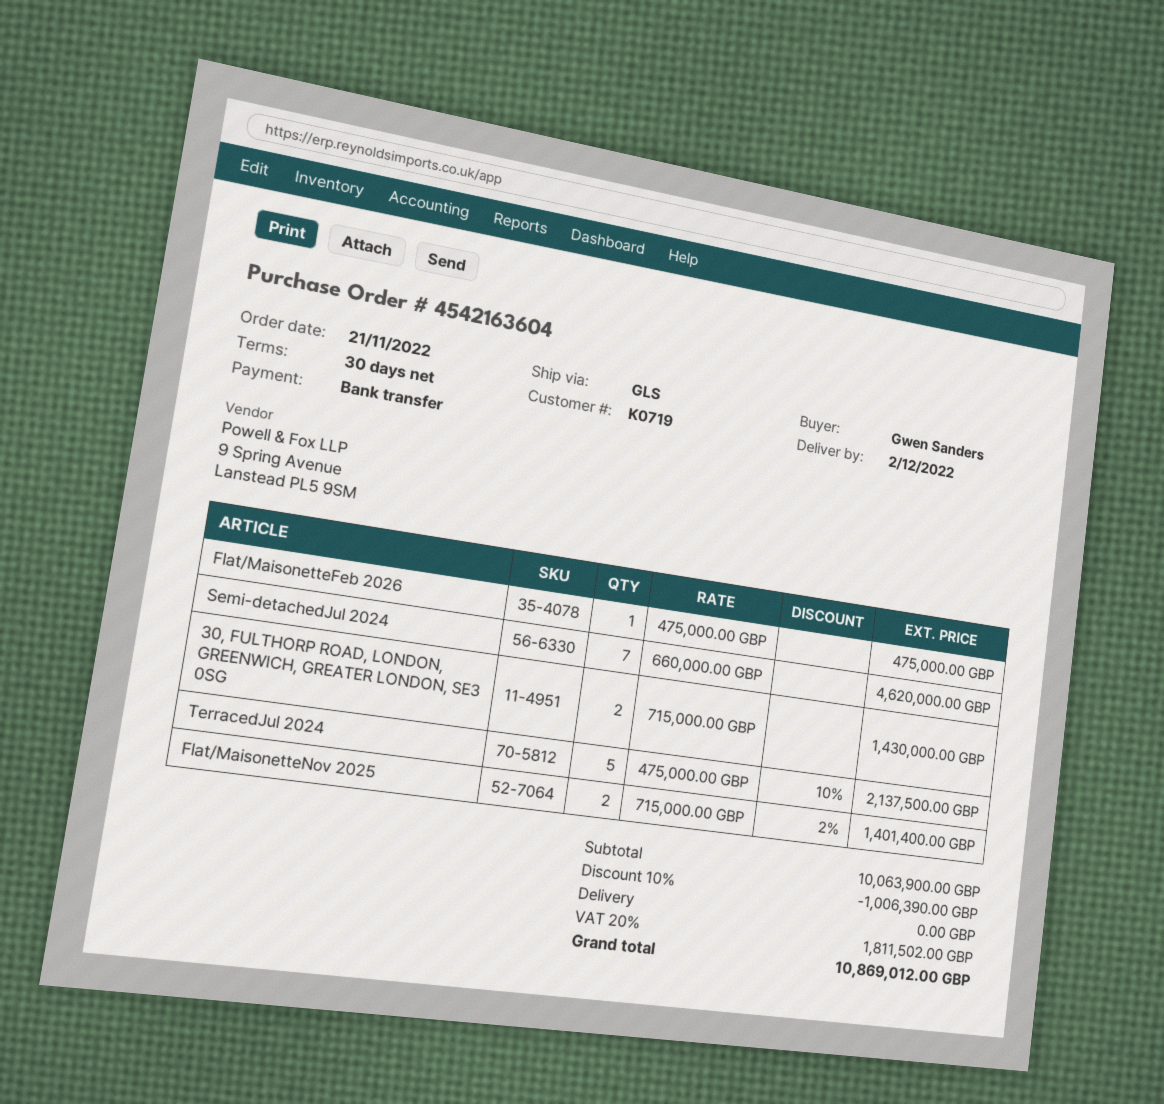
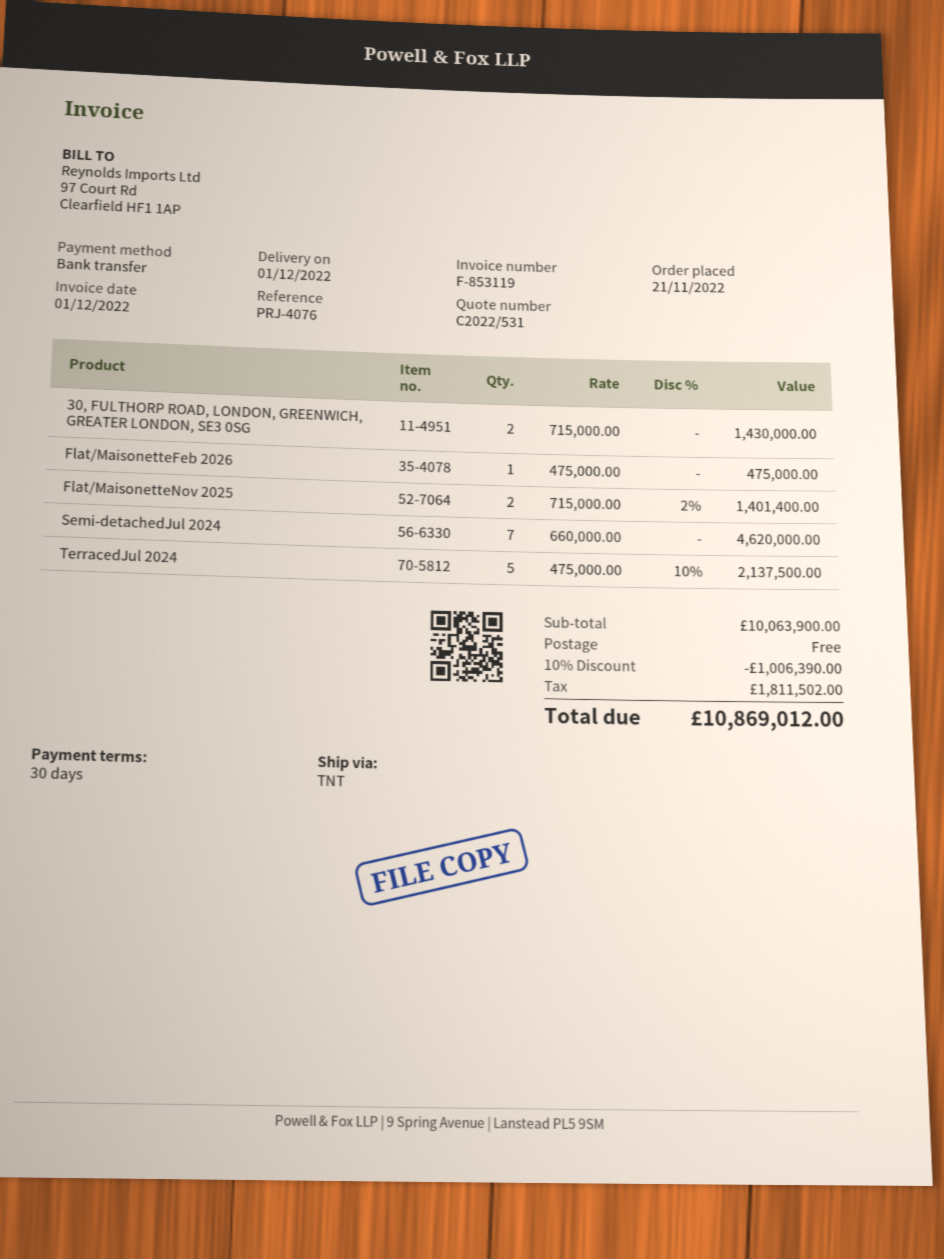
delivery date: 2022-12-02 -> 2022-12-01
shipping method: GLS -> TNT

